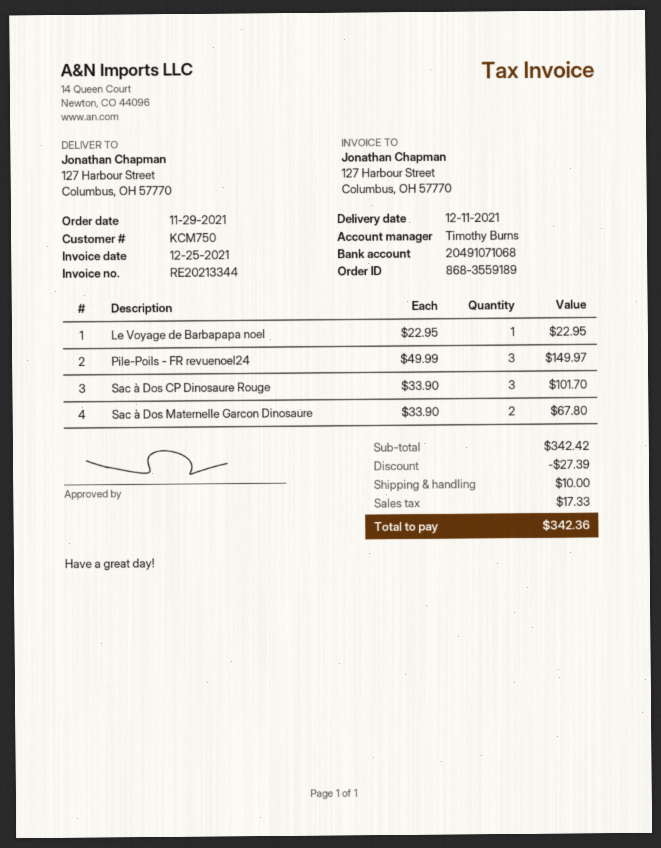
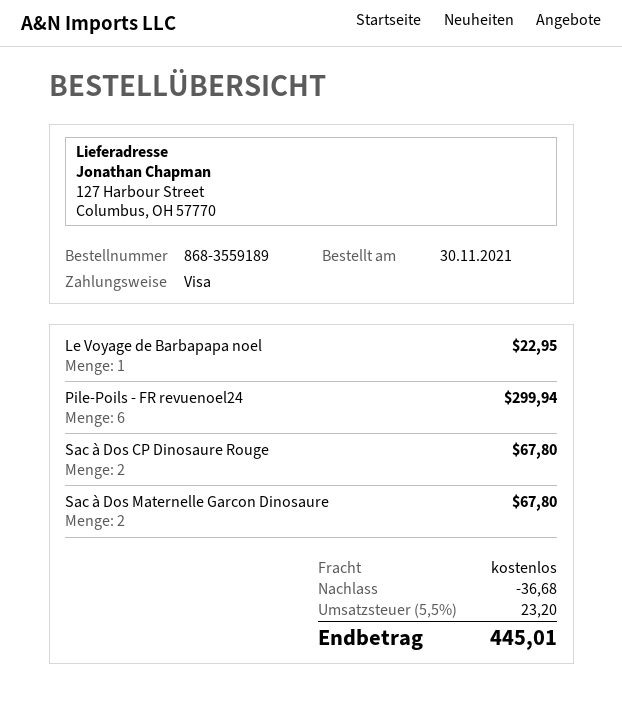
order date: 2021-11-29 -> 2021-11-30
Pile-Poils - FR revuenoel24: 3 for 149.97 -> 6 for 299.94
Sac à Dos CP Dinosaure Rouge: 3 for 101.70 -> 2 for 67.80
discount: 27.39 -> 36.68
shipping: 10.00 -> 0.00
tax: 17.33 -> 23.20
total: 342.36 -> 445.01

